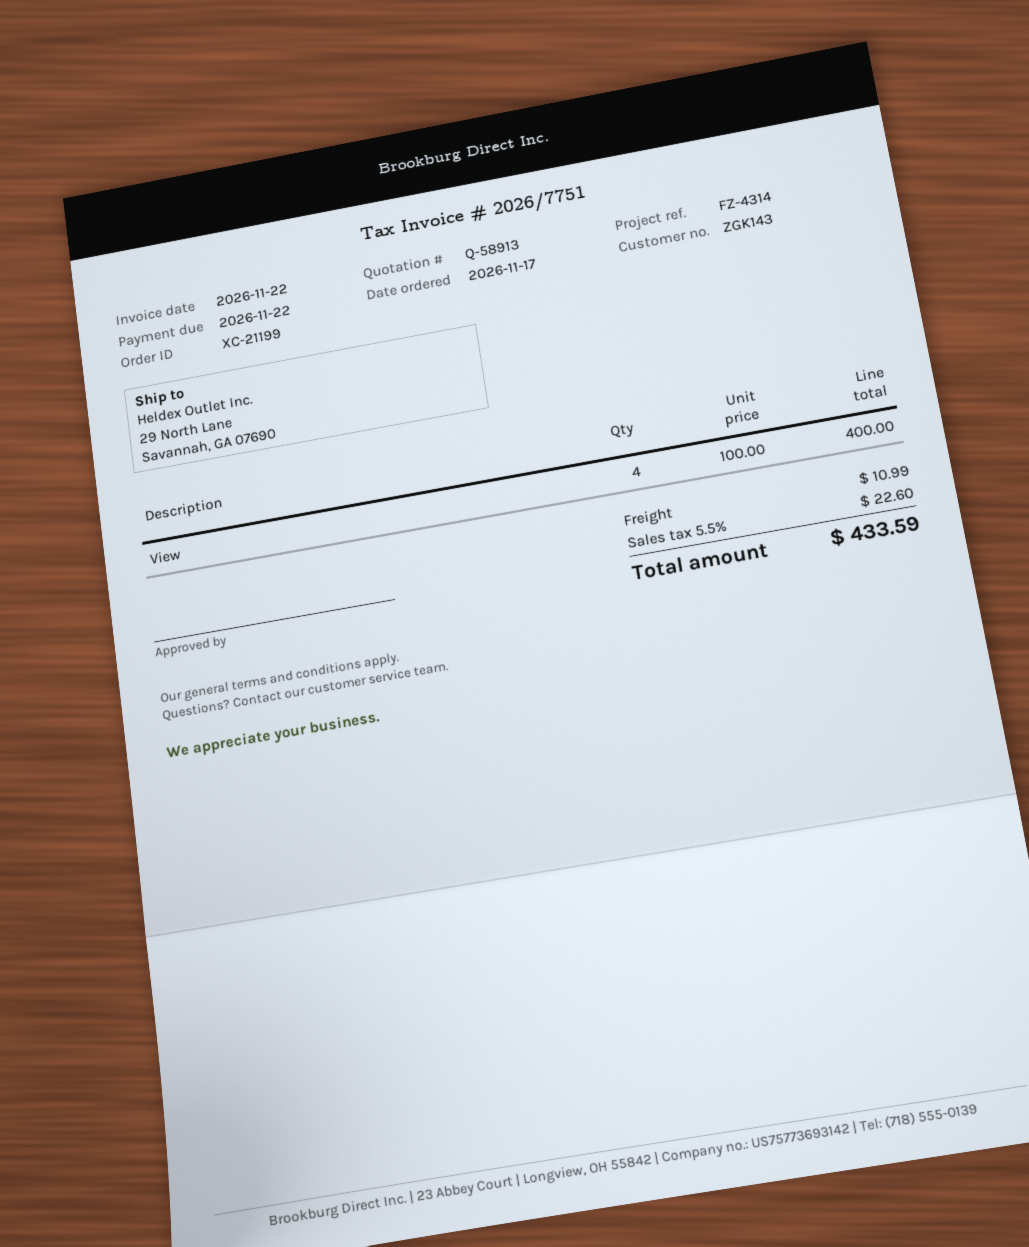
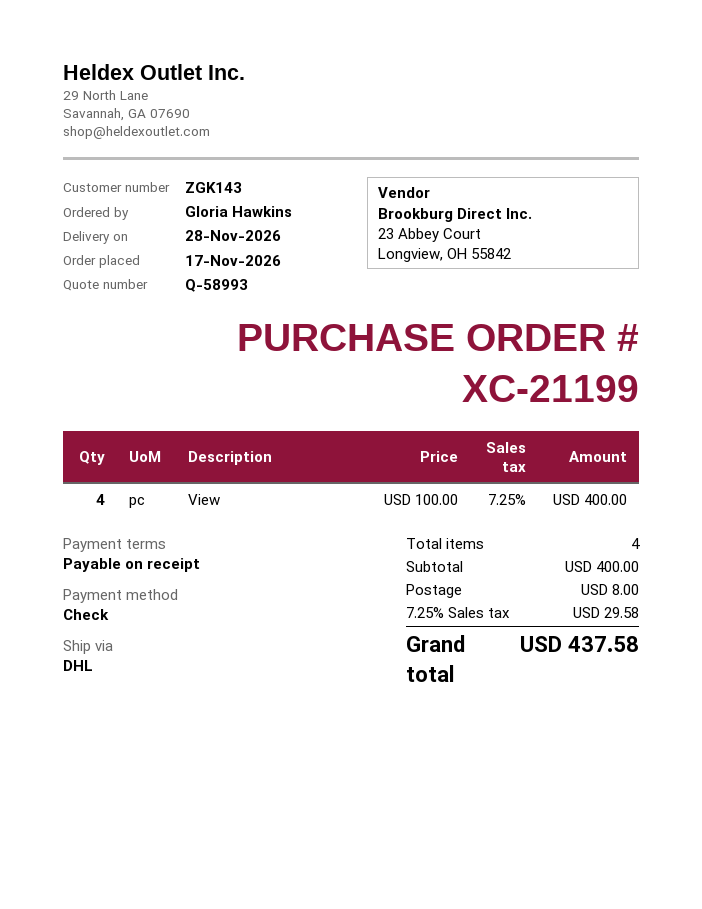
quote number: Q-58913 -> Q-58993
shipping: 10.99 -> 8.00
tax: 5.5% = 22.60 -> 7.25% = 29.58
total: 433.59 -> 437.58

